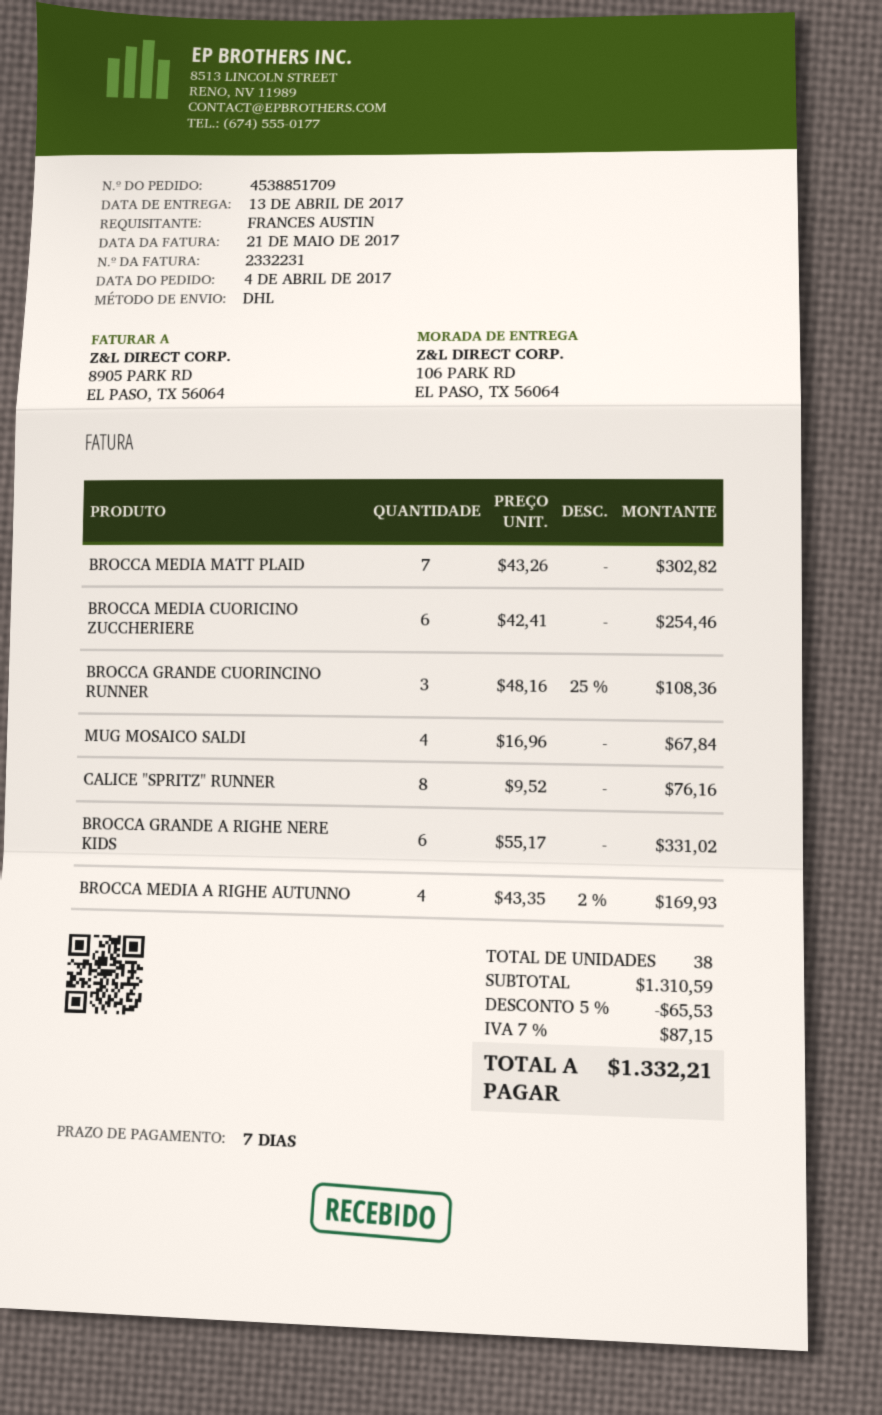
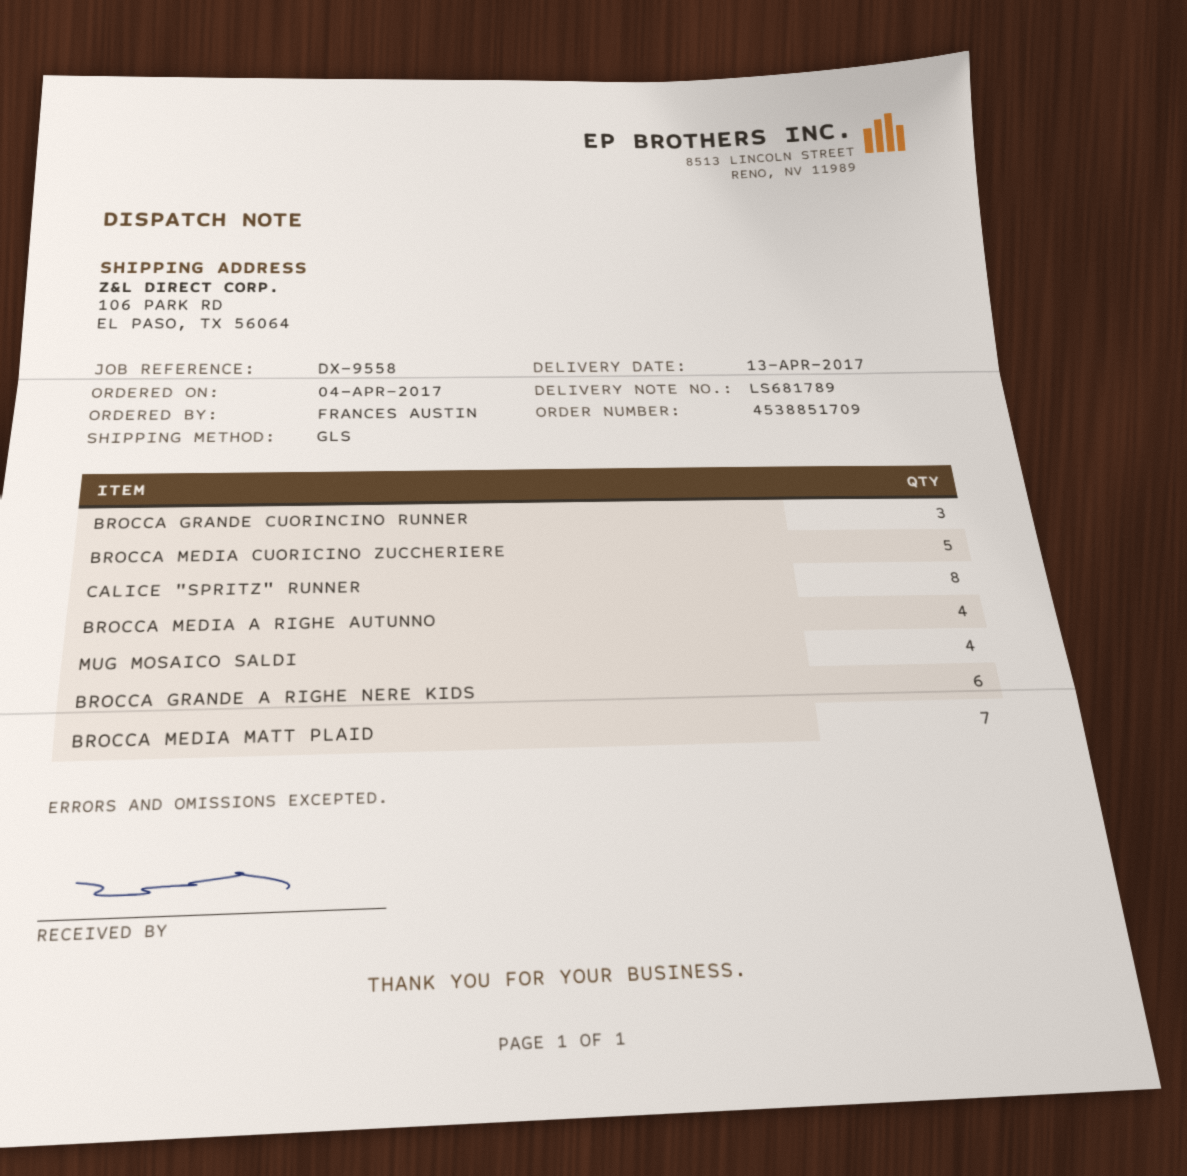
shipping method: DHL -> GLS
BROCCA MEDIA CUORICINO ZUCCHERIERE: 6 -> 5

